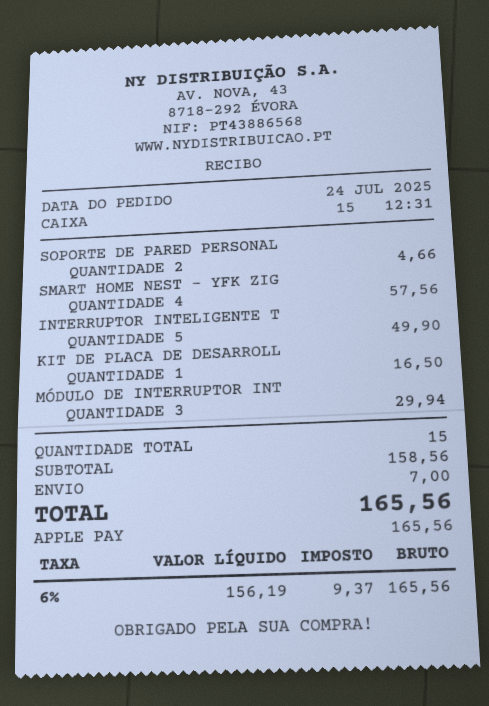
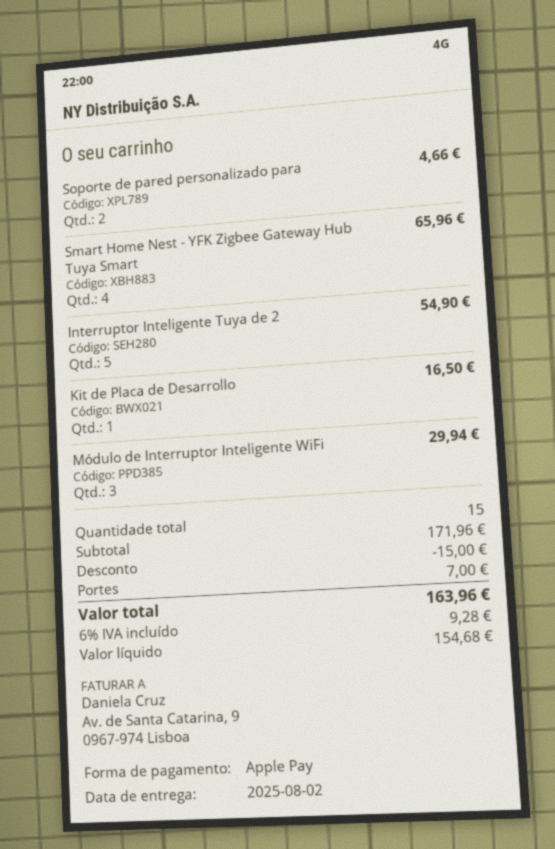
SMART HOME NEST - YFK ZIG: 4 for 57.56 -> 4 for 65.96
INTERRUPTOR INTELIGENTE T: 5 for 49.90 -> 5 for 54.90
subtotal: 158.56 -> 171.96
discount: none -> 15.00
net: 156.19 -> 154.68
tax: 6% = 9.37 -> 6% = 9.28
total: 165.56 -> 163.96

